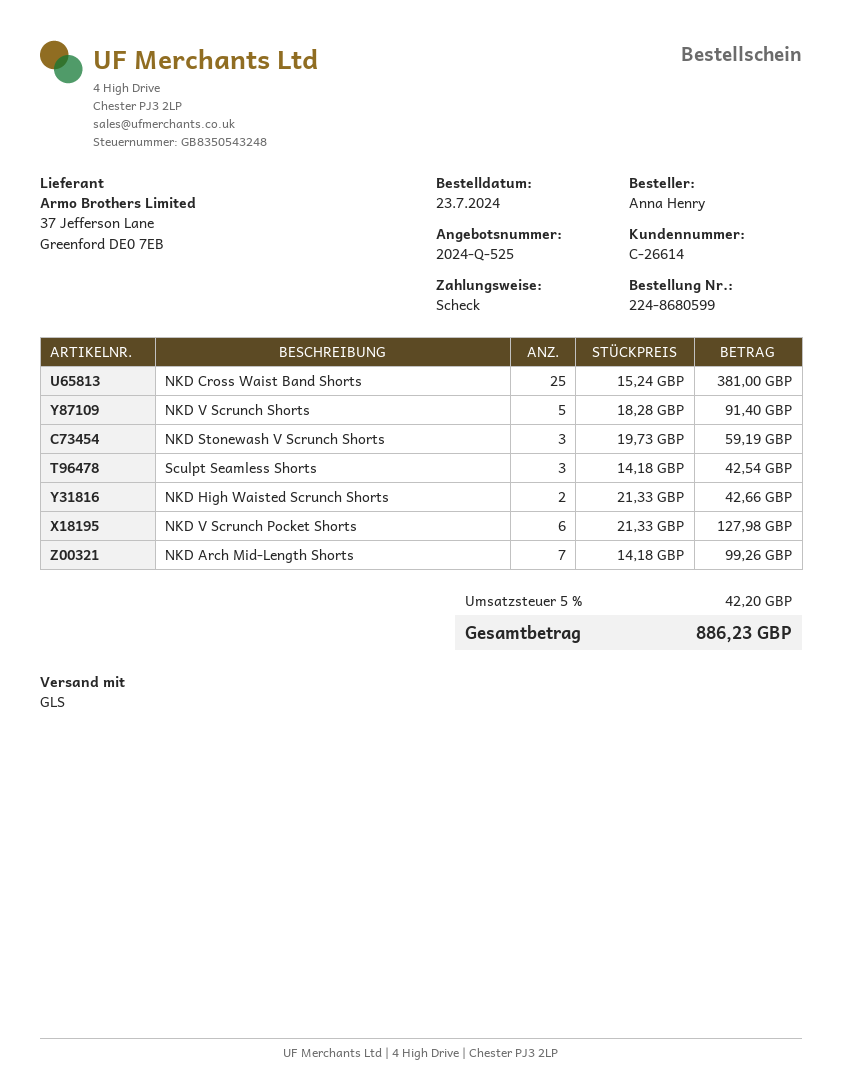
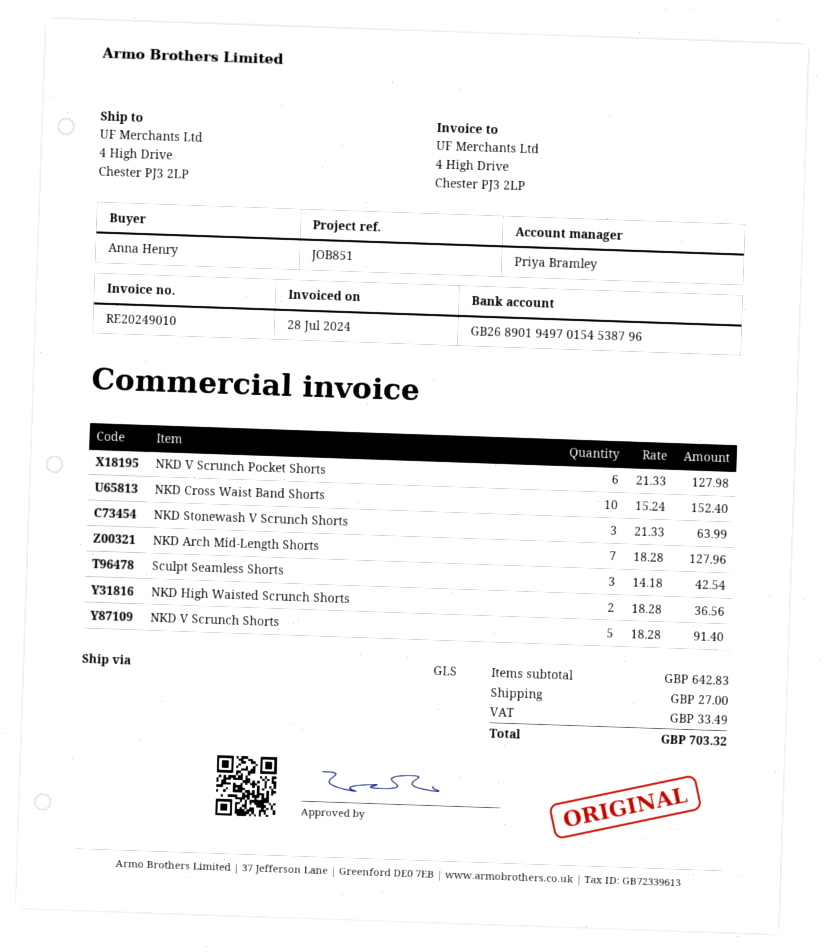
NKD Cross Waist Band Shorts: 25 x 15.24 = 381.00 -> 10 x 15.24 = 152.40
NKD Stonewash V Scrunch Shorts: 3 x 19.73 = 59.19 -> 3 x 21.33 = 63.99
NKD High Waisted Scrunch Shorts: 2 x 21.33 = 42.66 -> 2 x 18.28 = 36.56
NKD Arch Mid-Length Shorts: 7 x 14.18 = 99.26 -> 7 x 18.28 = 127.96
shipping: none -> 27.00
tax: 42.20 -> 33.49
total: 886.23 -> 703.32

